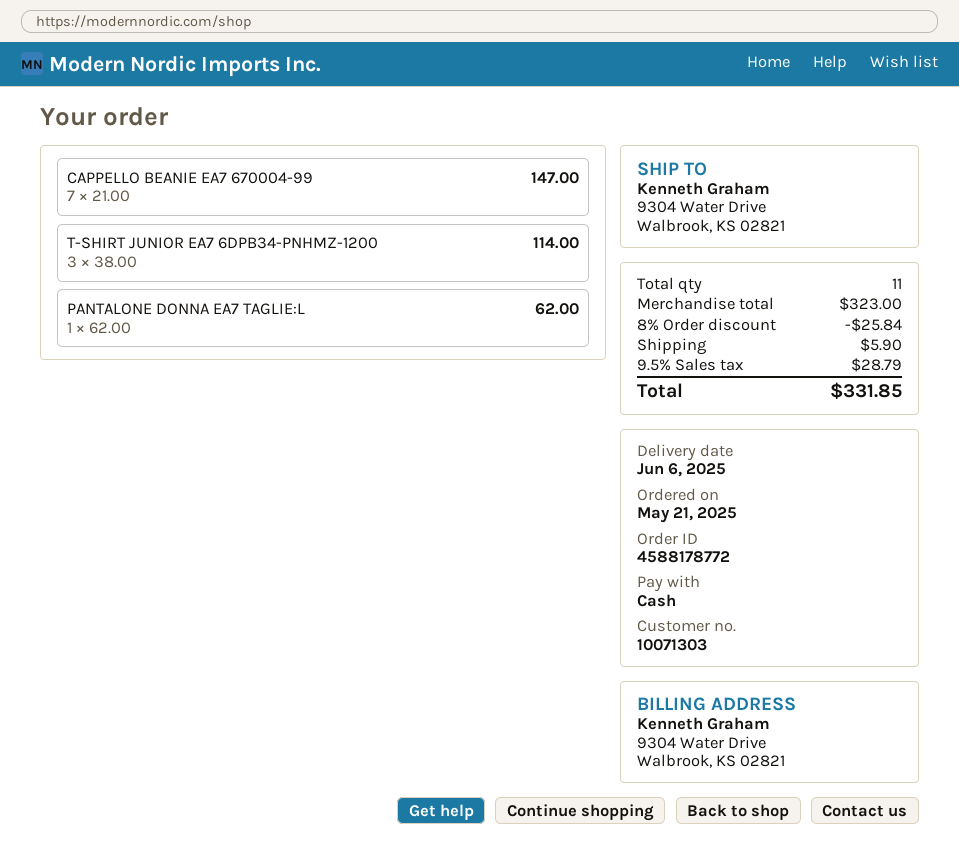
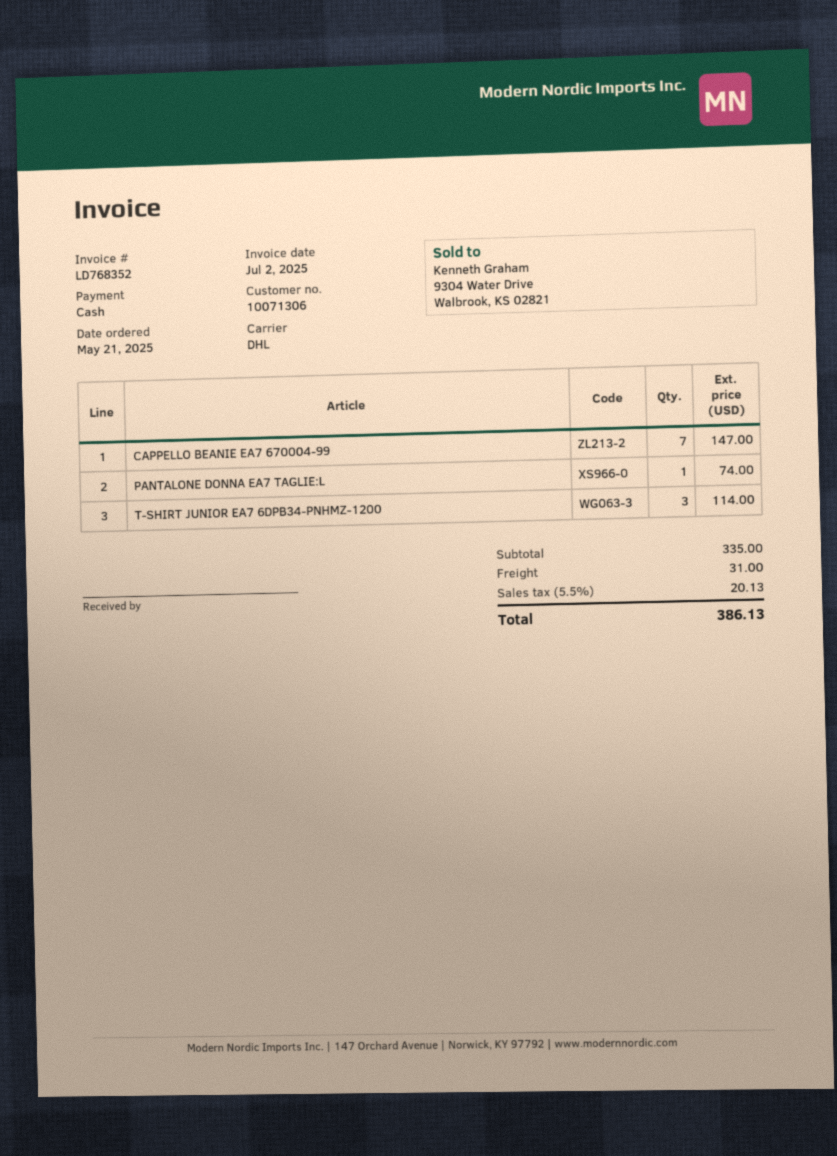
customer number: 10071303 -> 10071306
PANTALONE DONNA EA7 TAGLIE:L: 1 for 62.00 -> 1 for 74.00
subtotal: 323.00 -> 335.00
discount: 8% = 25.84 -> none
shipping: 5.90 -> 31.00
tax: 9.5% = 28.79 -> 5.5% = 20.13
total: 331.85 -> 386.13

